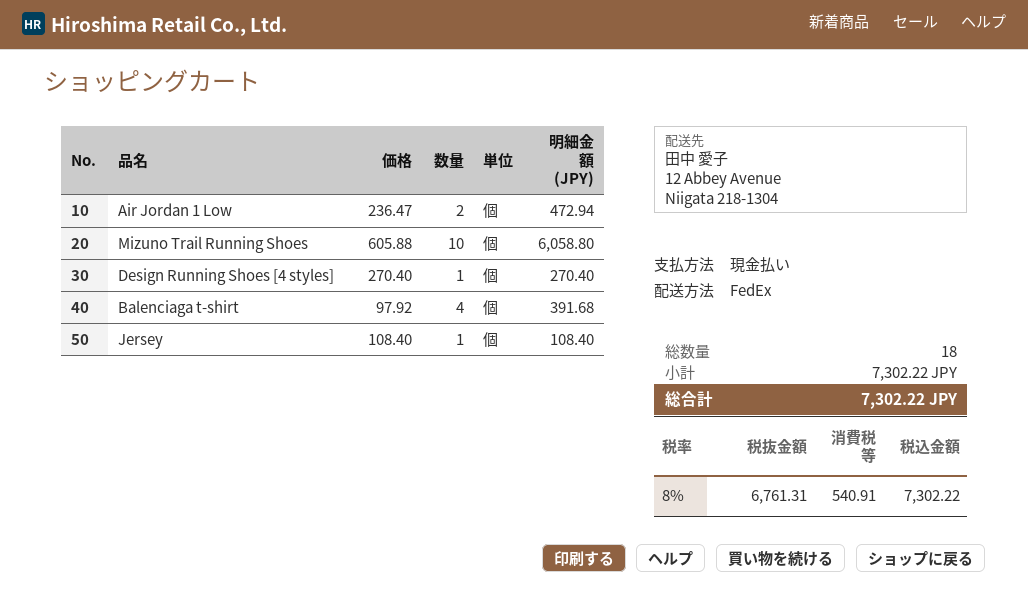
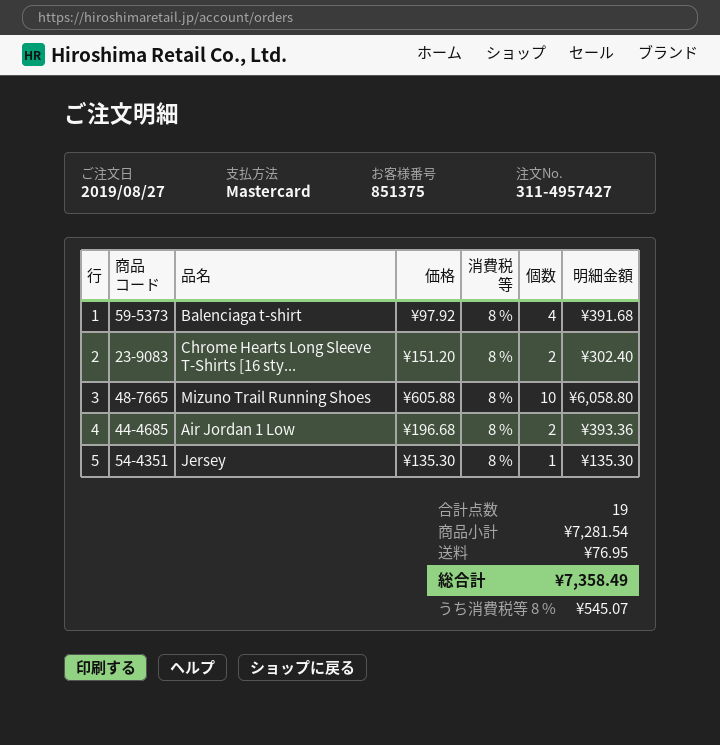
payment method: cash -> Mastercard
Air Jordan 1 Low: 2 x 236.47 = 472.94 -> 2 x 196.68 = 393.36
Design Running Shoes [4 styles]: 1 x 270.40 = 270.40 -> none
Jersey: 1 x 108.40 = 108.40 -> 1 x 135.30 = 135.30
Chrome Hearts Long Sleeve T-Shirts [16 sty...: none -> 2 x 151.20 = 302.40
total quantity: 18 -> 19
subtotal: 7302.22 -> 7281.54
shipping: none -> 76.95
tax: 8% = 540.91 -> 8% = 545.07
total: 7302.22 -> 7358.49

